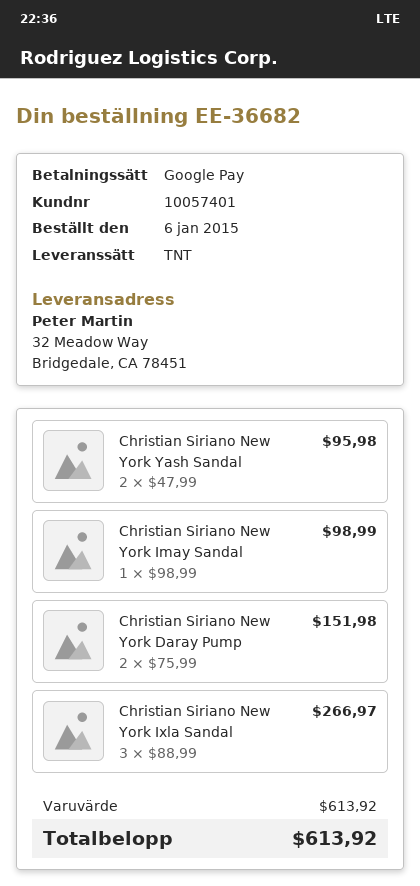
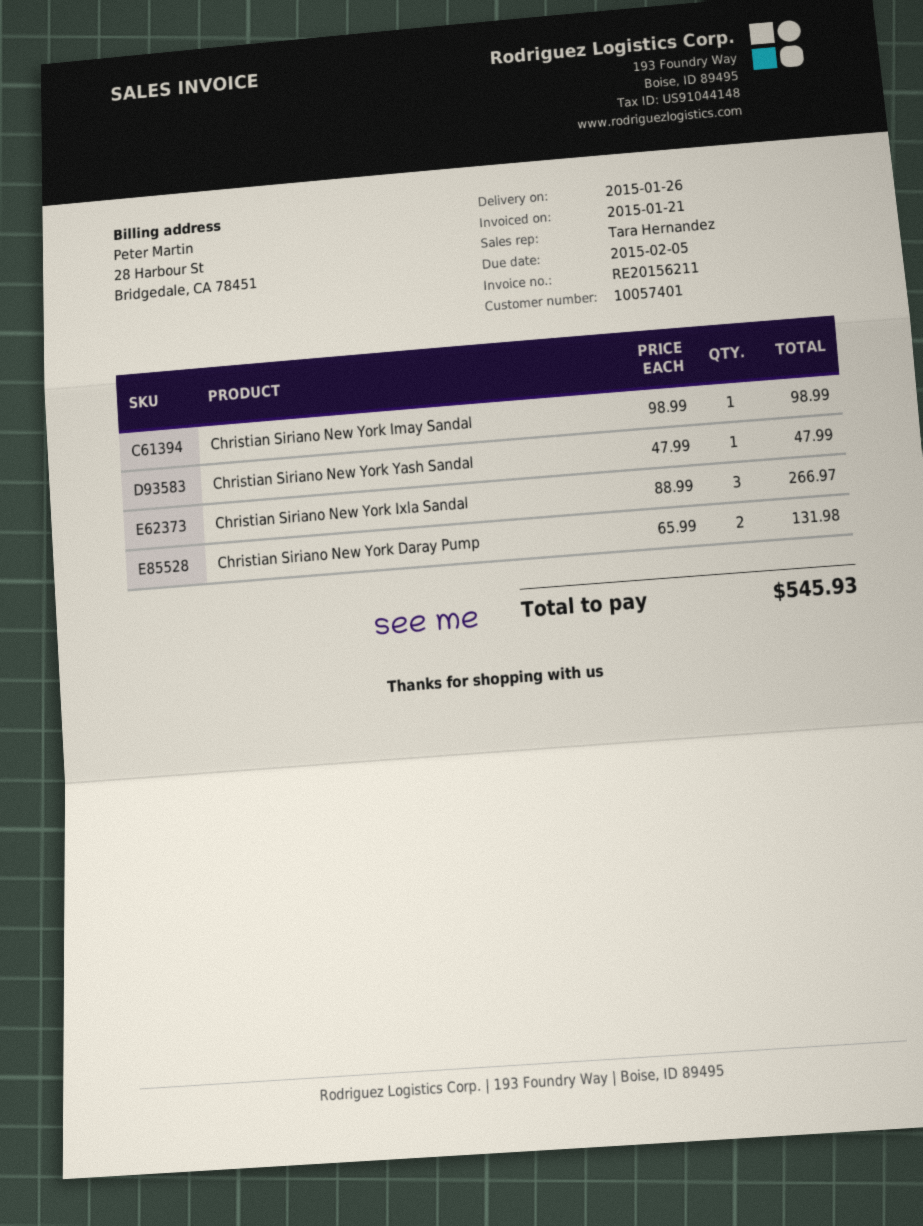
Christian Siriano New York Yash Sandal: 2 x 47.99 = 95.98 -> 1 x 47.99 = 47.99
Christian Siriano New York Daray Pump: 2 x 75.99 = 151.98 -> 2 x 65.99 = 131.98
total: 613.92 -> 545.93

